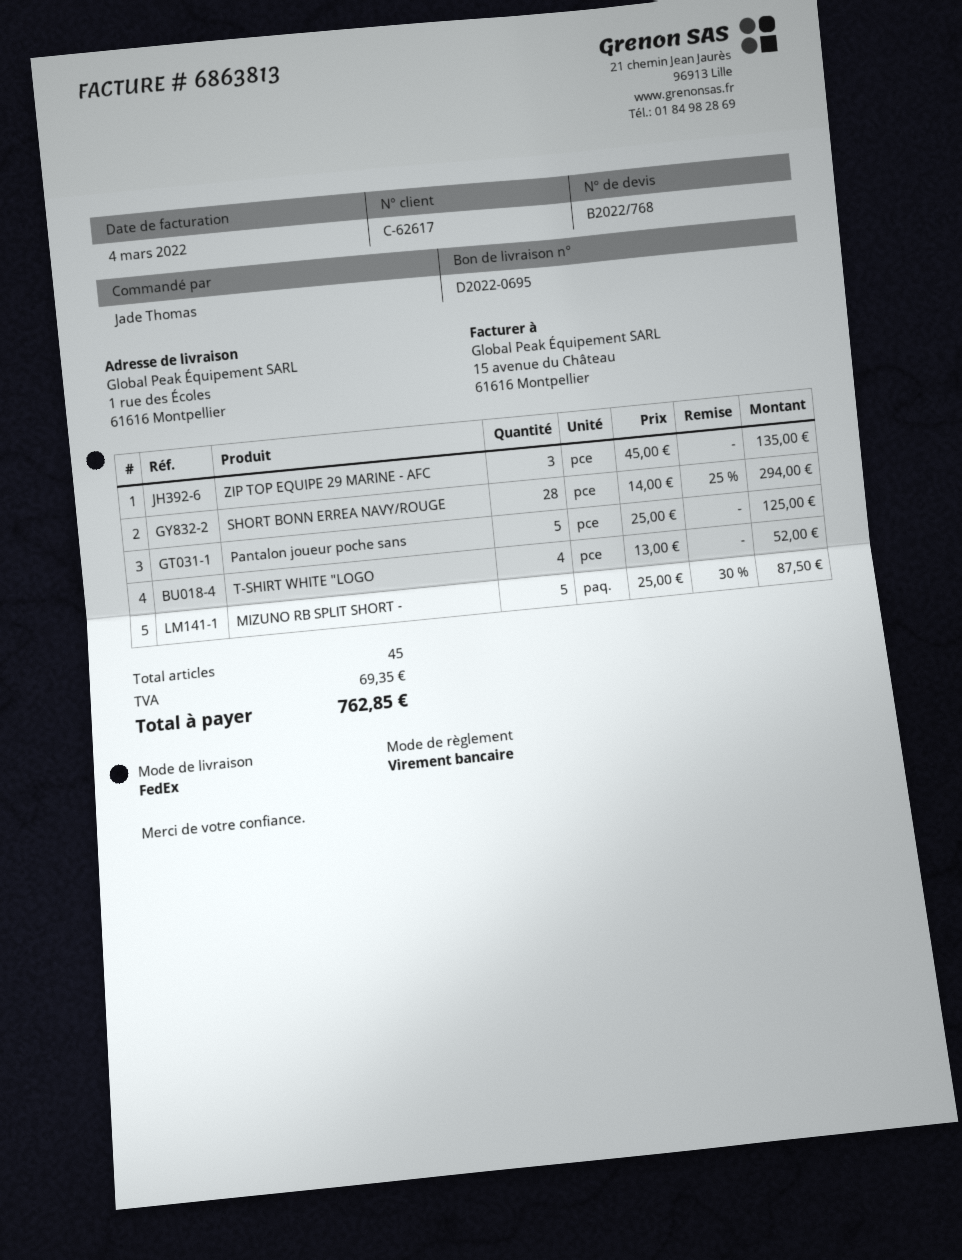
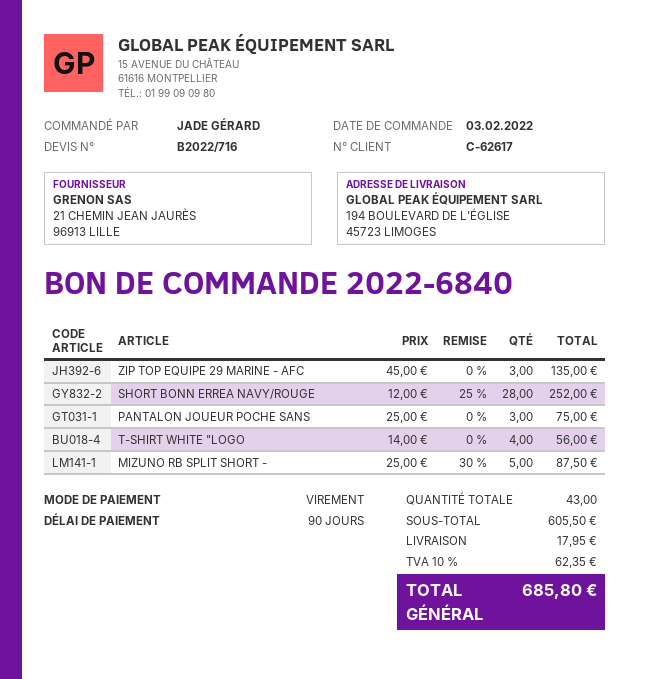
quote number: B2022/768 -> B2022/716
ordered by: Jade Thomas -> JADE GÉRARD
ship to: 1 rue des Écoles, 61616 Montpellier -> 194 BOULEVARD DE L'ÉGLISE, 45723 LIMOGES
SHORT BONN ERREA NAVY/ROUGE: 28 x 14.00 - 25% = 294.00 -> 28 x 12.00 - 25% = 252.00
Pantalon joueur poche sans: 5 x 25.00 = 125.00 -> 3 x 25.00 = 75.00
T-SHIRT WHITE "LOGO: 4 x 13.00 = 52.00 -> 4 x 14.00 = 56.00
total quantity: 45 -> 43
shipping: none -> 17.95
tax: 69.35 -> 62.35
total: 762.85 -> 685.80

